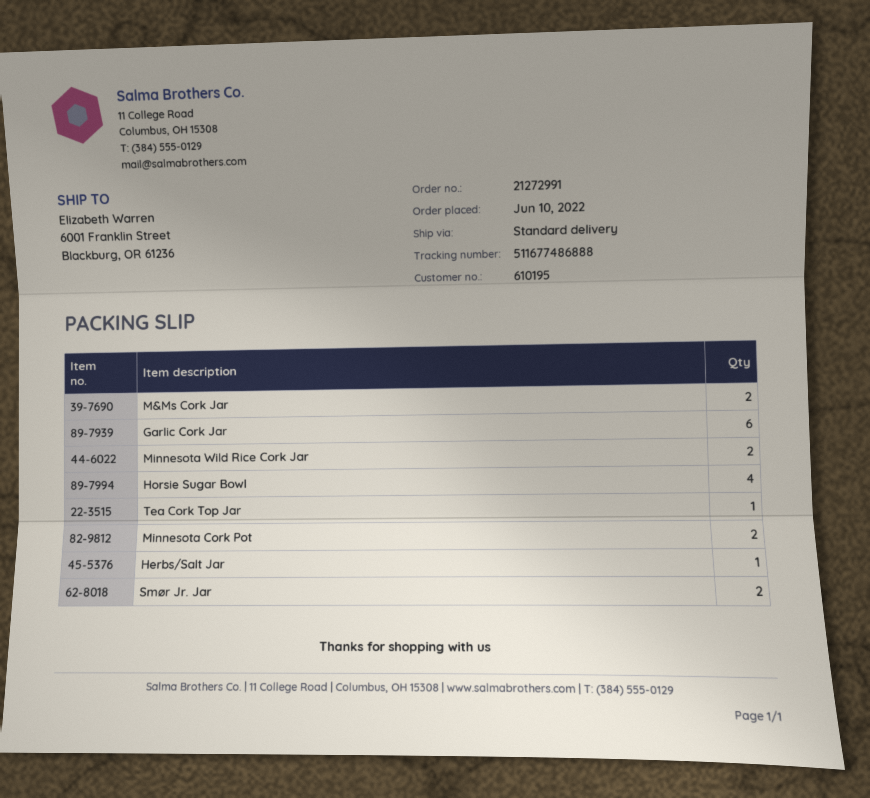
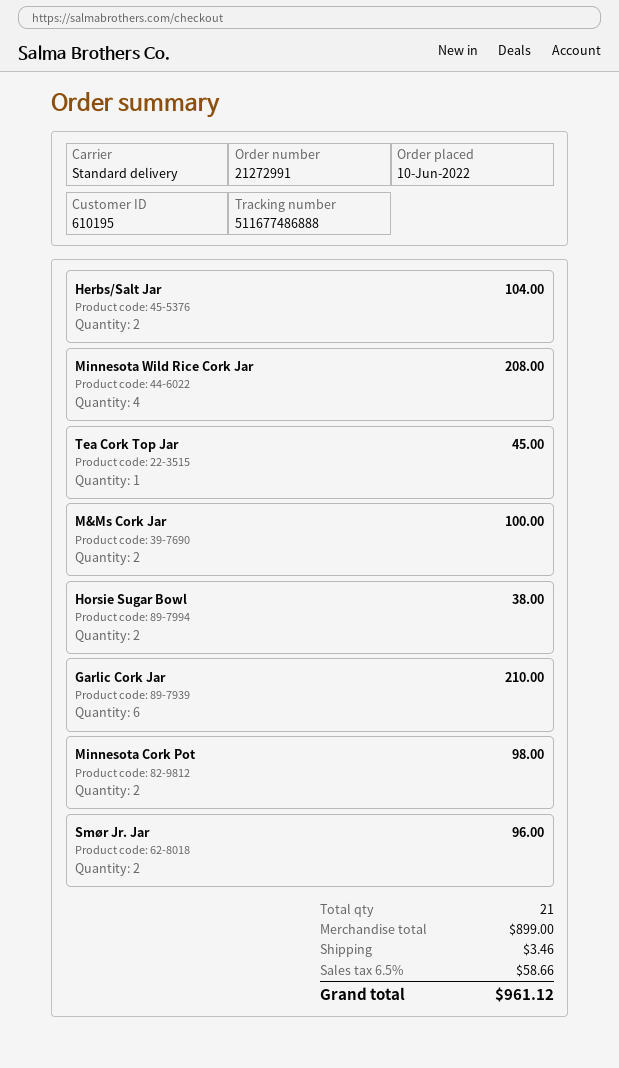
Minnesota Wild Rice Cork Jar: 2 -> 4
Horsie Sugar Bowl: 4 -> 2
Herbs/Salt Jar: 1 -> 2

